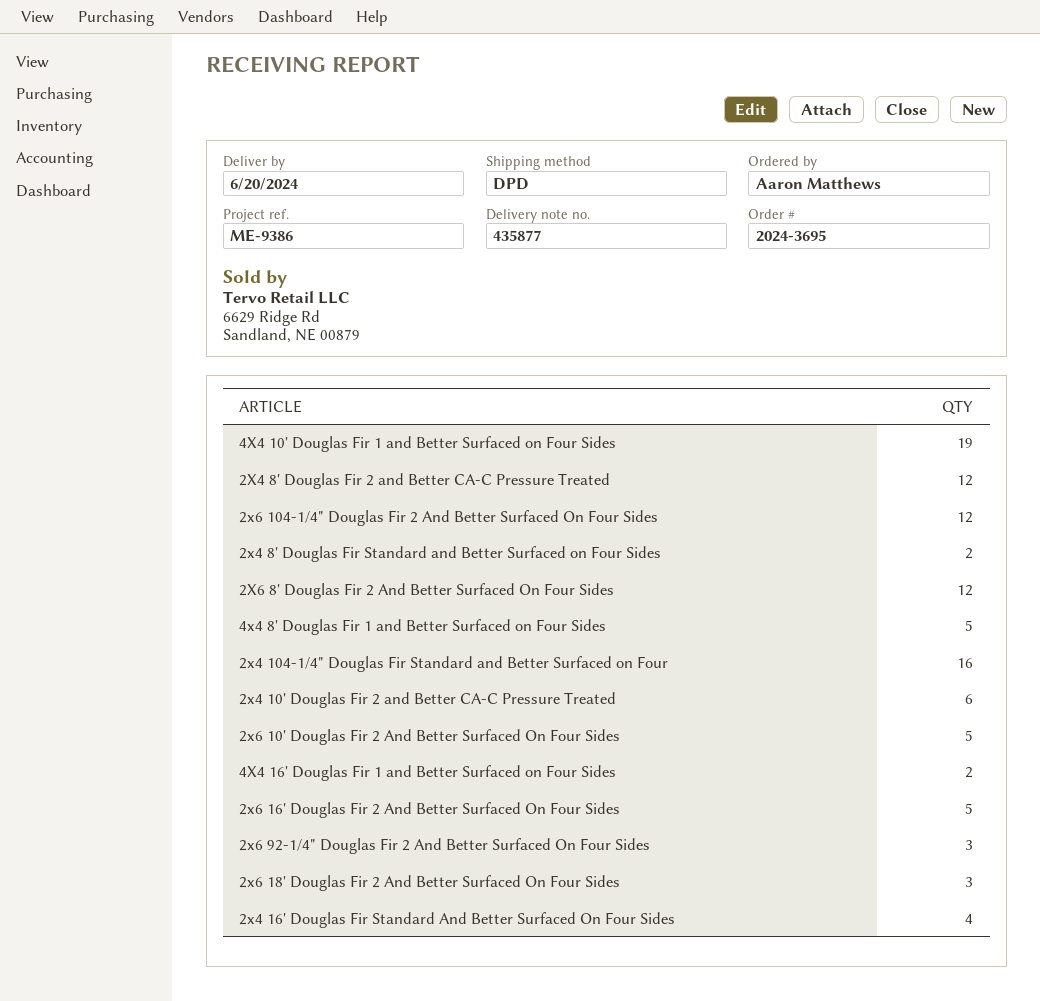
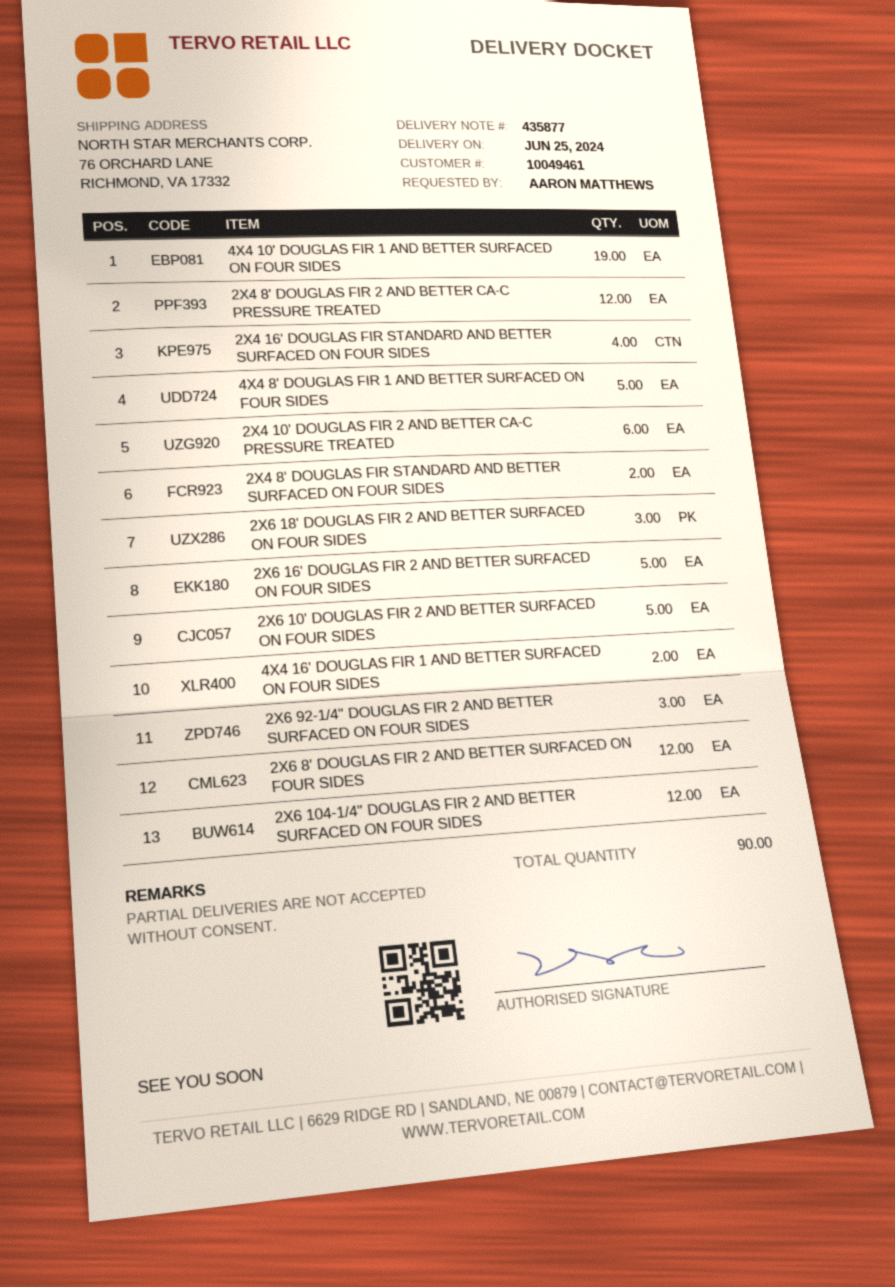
delivery date: 2024-06-20 -> 2024-06-25
2x4 104-1/4" Douglas Fir Standard and Better Surfaced on Four: 16 -> none

